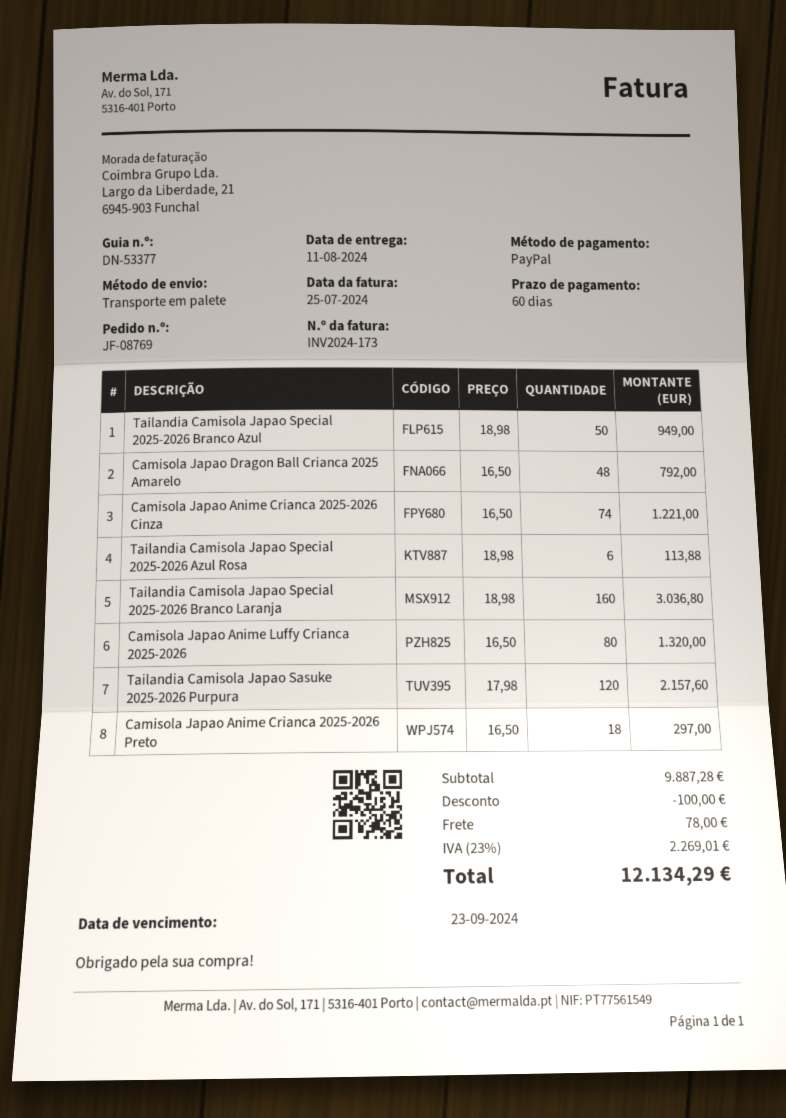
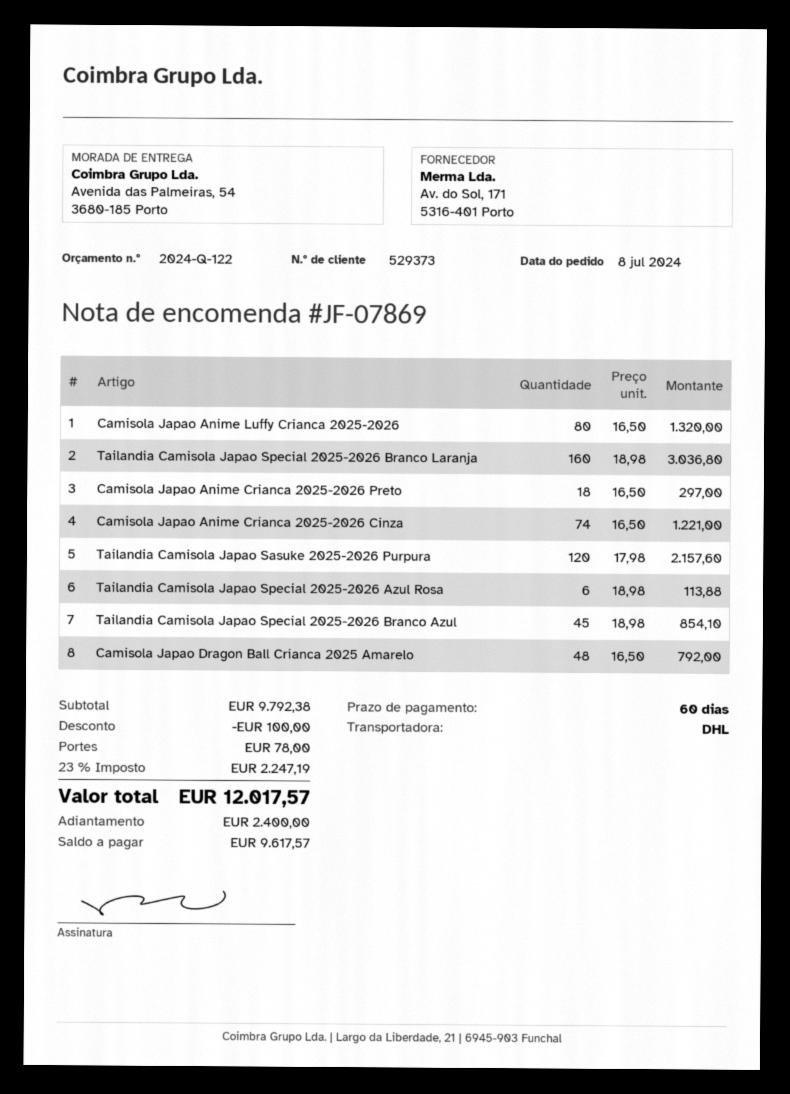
order number: JF-08769 -> JF-07869
shipping method: pallet freight -> DHL
Tailandia Camisola Japao Special 2025-2026 Branco Azul: 50 x 18.98 = 949.00 -> 45 x 18.98 = 854.10
subtotal: 9887.28 -> 9792.38
tax: 23% = 2269.01 -> 23% = 2247.19
total: 12134.29 -> 12017.57

